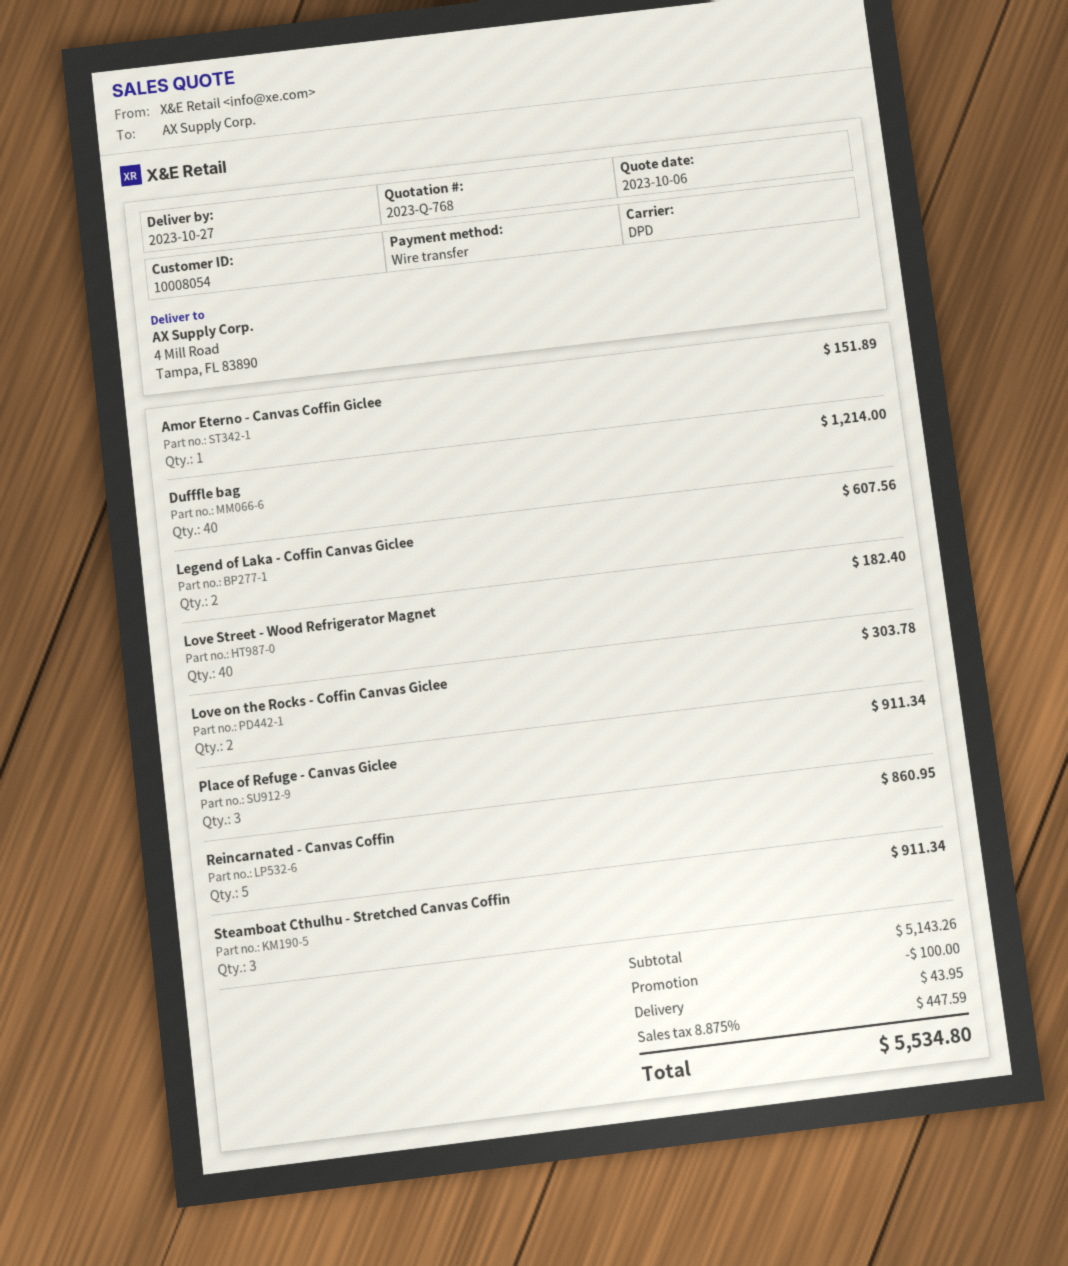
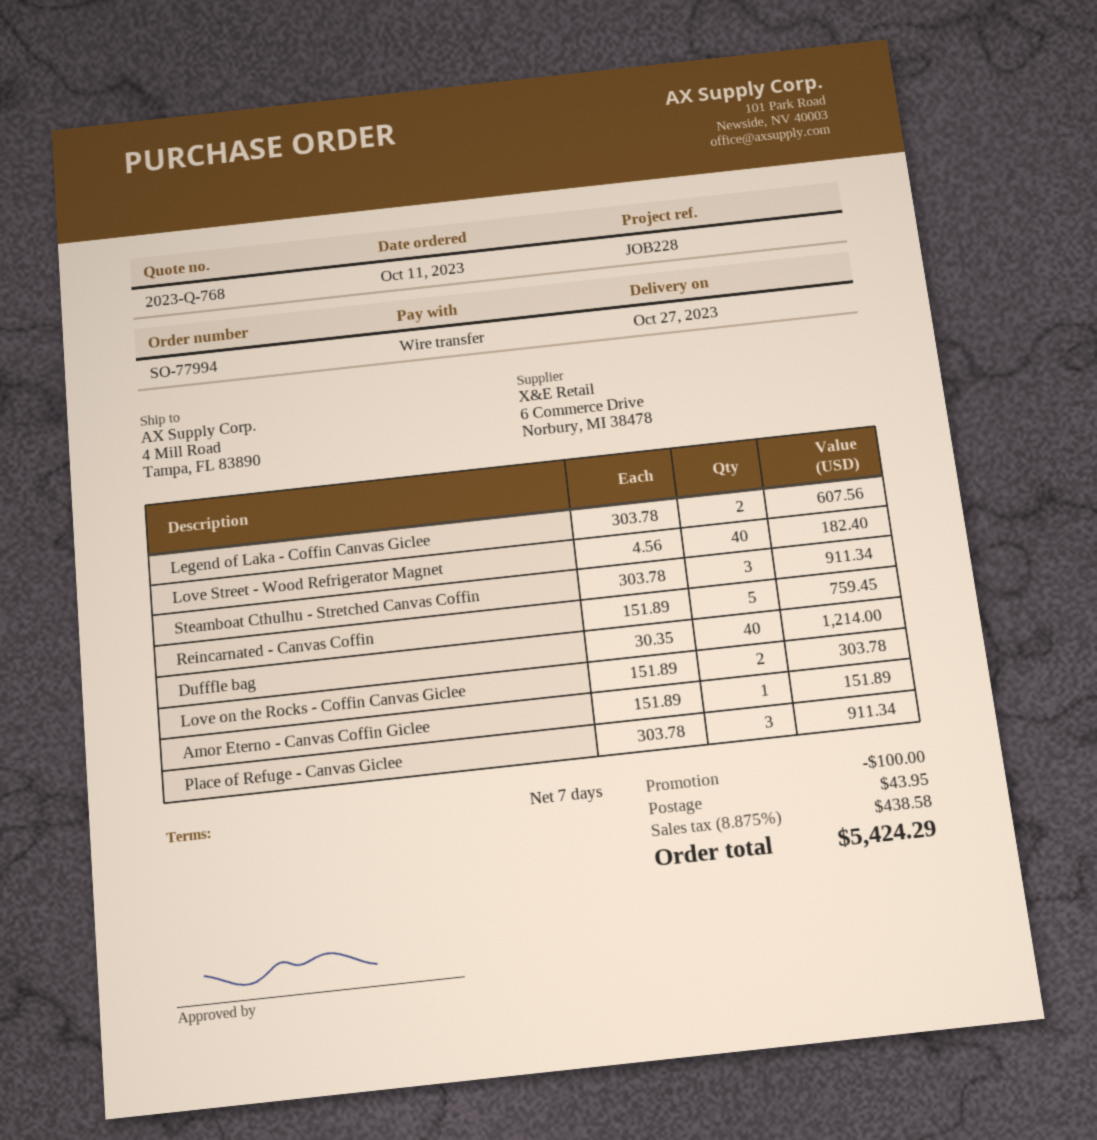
Reincarnated - Canvas Coffin: 5 for 860.95 -> 5 for 759.45
tax: 8.875% = 447.59 -> 8.875% = 438.58
total: 5534.80 -> 5424.29

